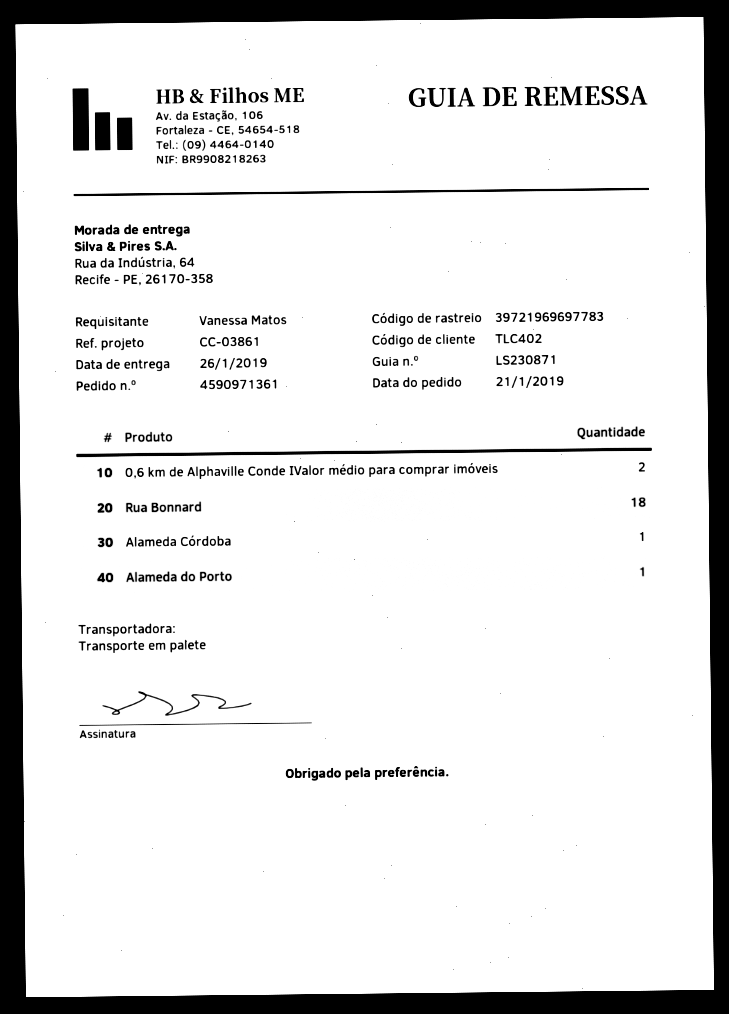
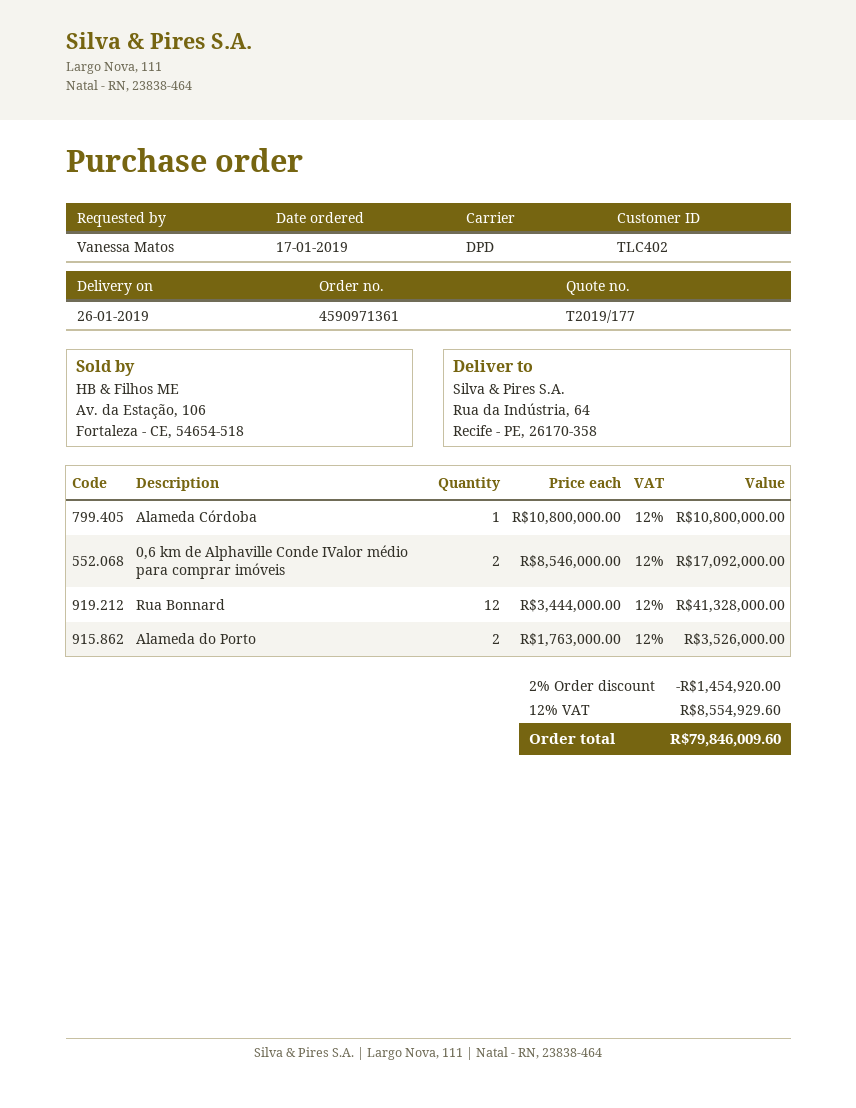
order date: 2019-01-21 -> 2019-01-17
shipping method: pallet freight -> DPD
Rua Bonnard: 18 -> 12
Alameda do Porto: 1 -> 2

